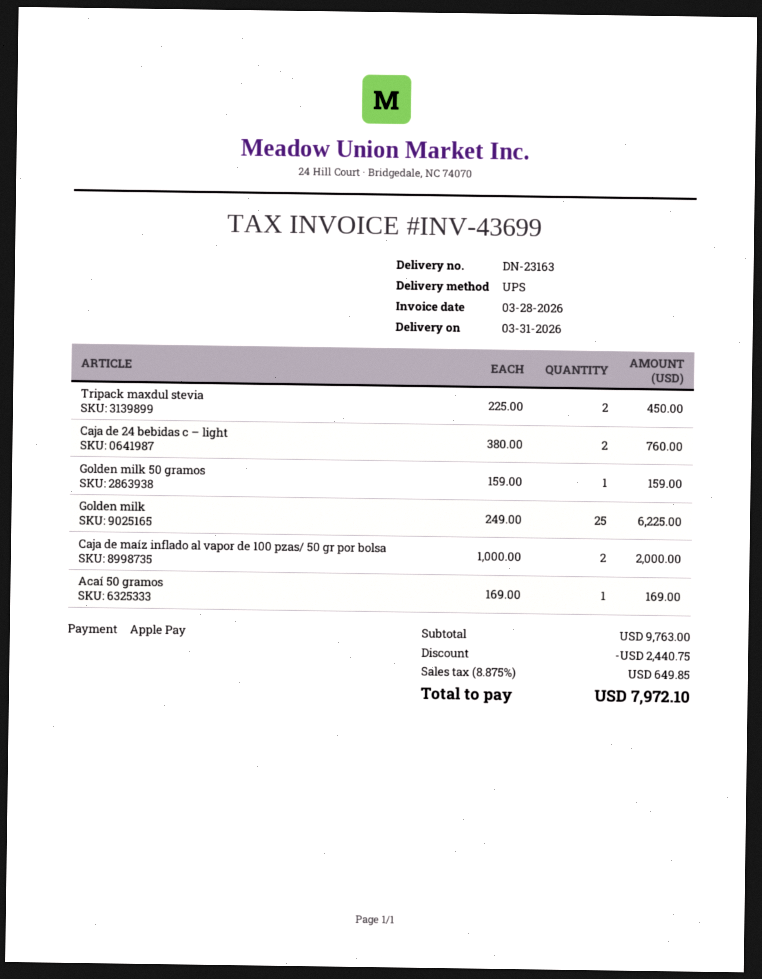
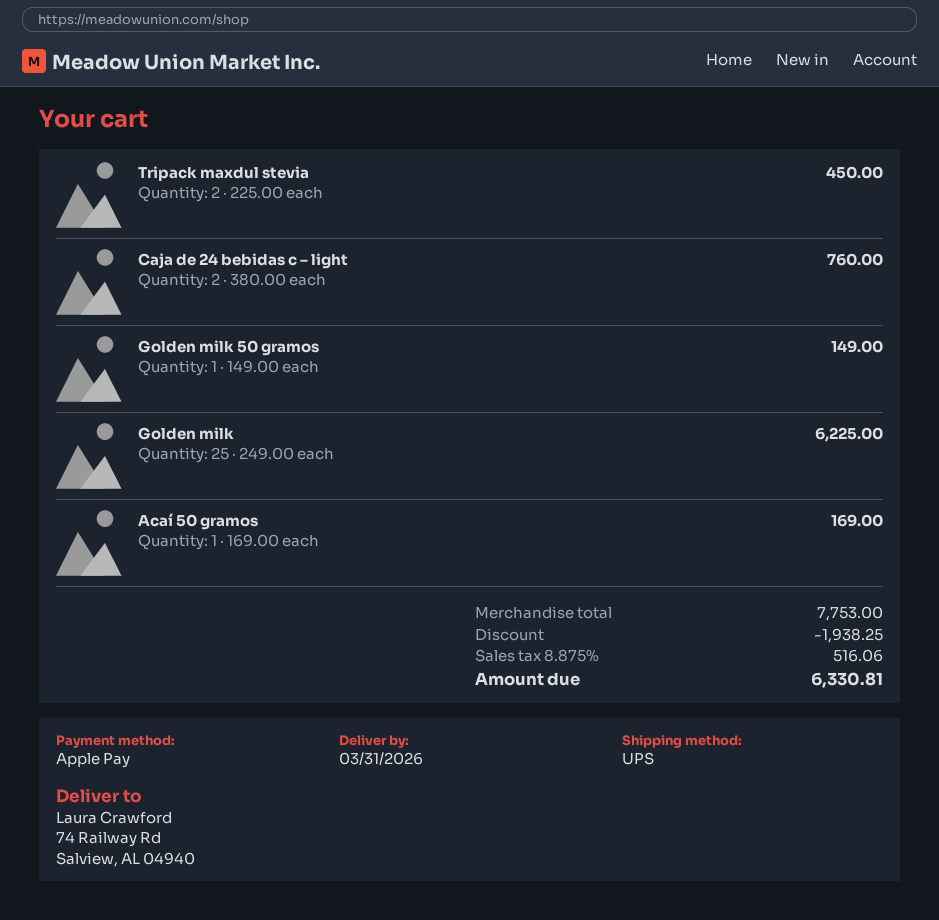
Golden milk 50 gramos: 1 x 159.00 = 159.00 -> 1 x 149.00 = 149.00
Caja de maíz inflado al vapor de 100 pzas/ 50 gr por bolsa: 2 x 1000.00 = 2000.00 -> none
subtotal: 9763.00 -> 7753.00
discount: 2440.75 -> 1938.25
tax: 8.875% = 649.85 -> 8.875% = 516.06
total: 7972.10 -> 6330.81

